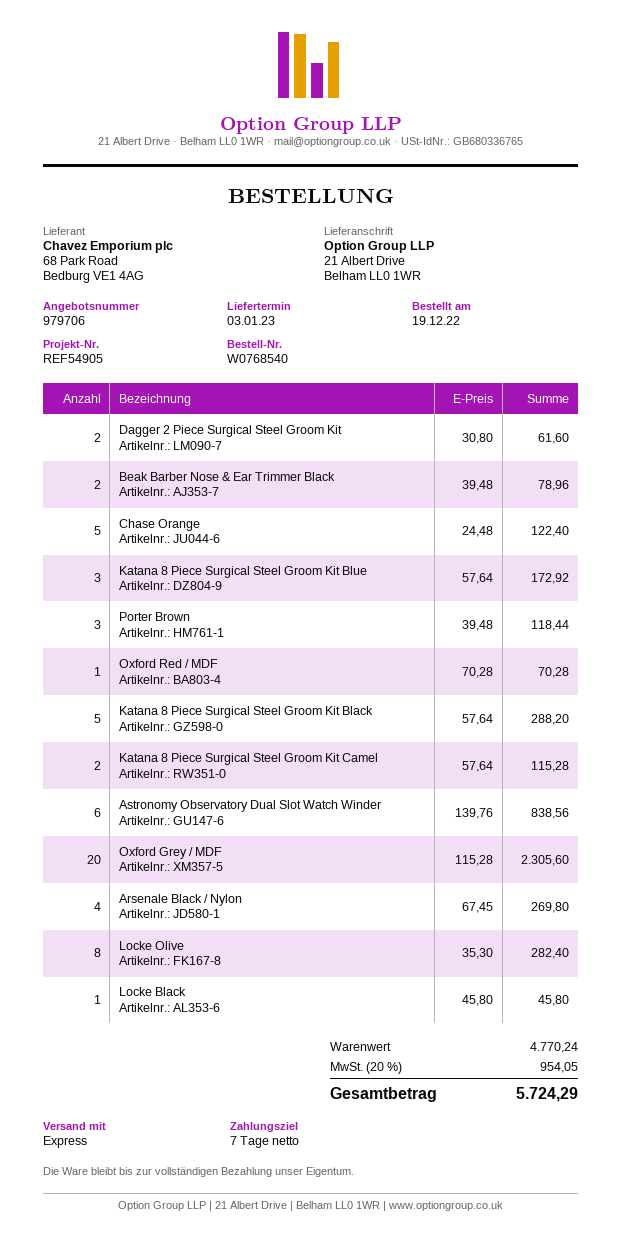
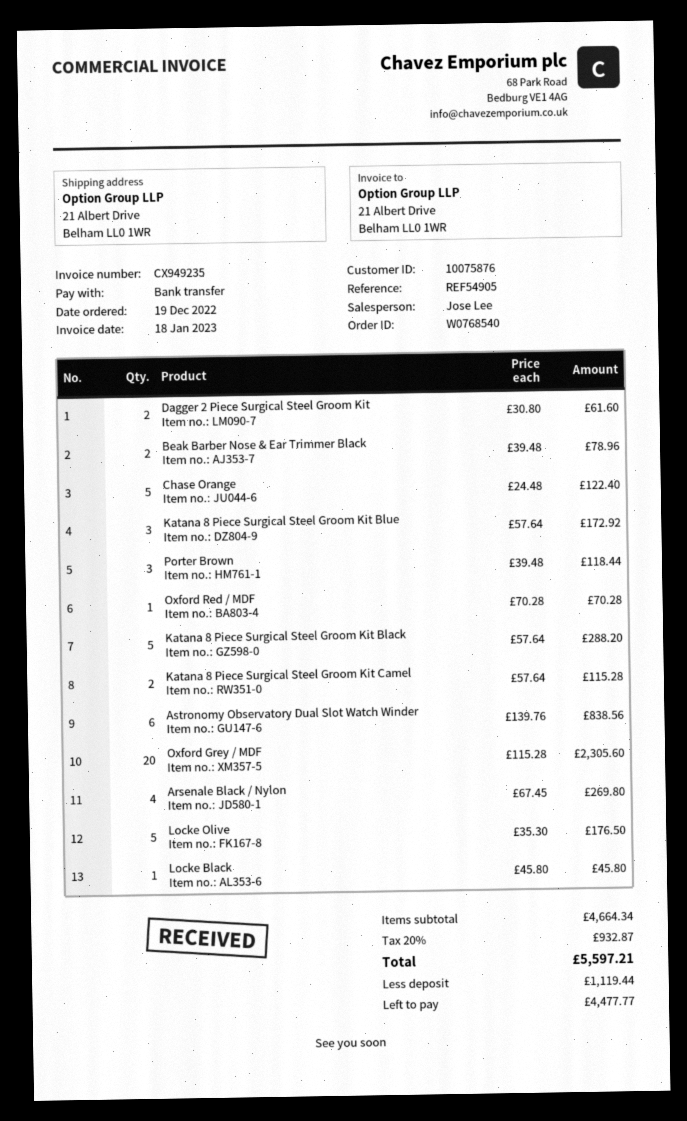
Locke Olive: 8 x 35.30 = 282.40 -> 5 x 35.30 = 176.50
subtotal: 4770.24 -> 4664.34
tax: 20% = 954.05 -> 20% = 932.87
total: 5724.29 -> 5597.21

